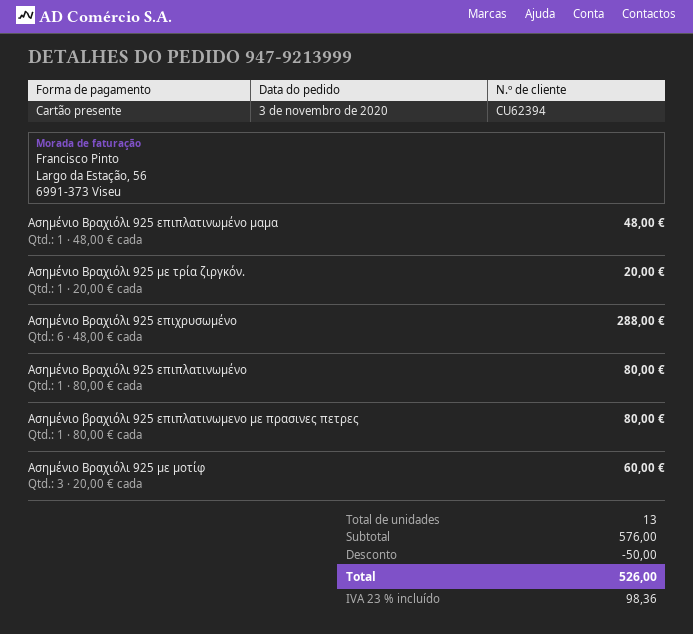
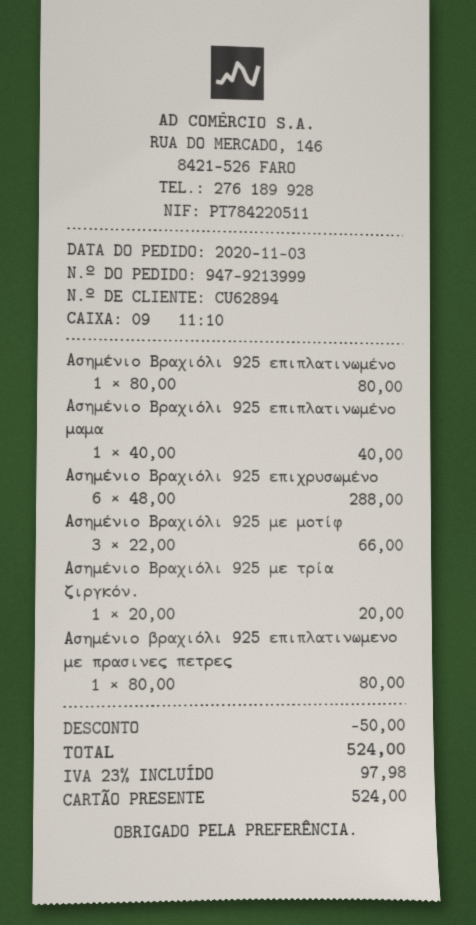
customer number: CU62394 -> CU62894
Ασημένιο Βραχιόλι 925 επιπλατινωμένο μαμα: 1 x 48.00 = 48.00 -> 1 x 40.00 = 40.00
Ασημένιο Βραχιόλι 925 με μοτίφ: 3 x 20.00 = 60.00 -> 3 x 22.00 = 66.00
tax: 23% = 98.36 -> 23% = 97.98
total: 526.00 -> 524.00

